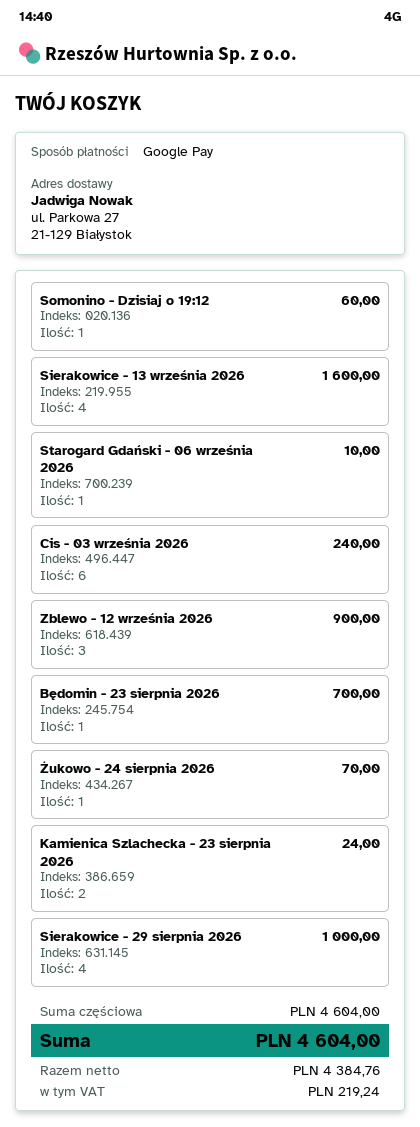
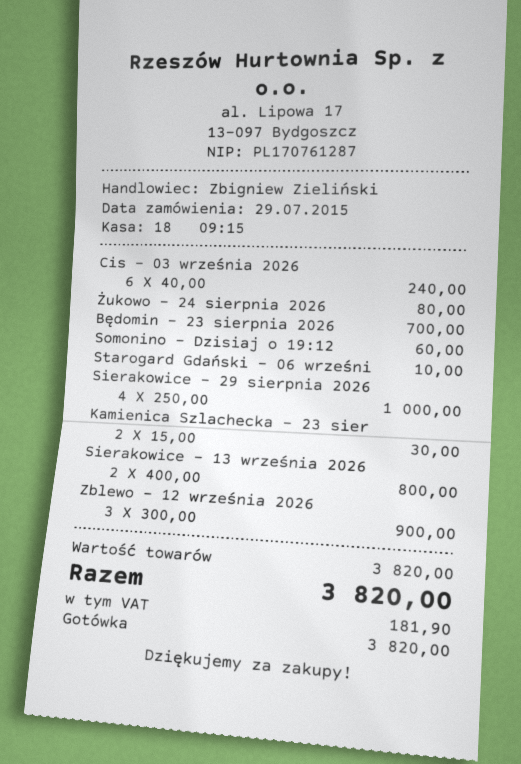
payment method: Google Pay -> cash
Sierakowice - 13 września 2026: 4 for 1600.00 -> 2 for 800.00
Żukowo - 24 sierpnia 2026: 1 for 70.00 -> 1 for 80.00
Kamienica Szlachecka - 23 sierpnia 2026: 2 for 24.00 -> 2 for 30.00
subtotal: 4604.00 -> 3820.00
tax: 219.24 -> 181.90
total: 4604.00 -> 3820.00

